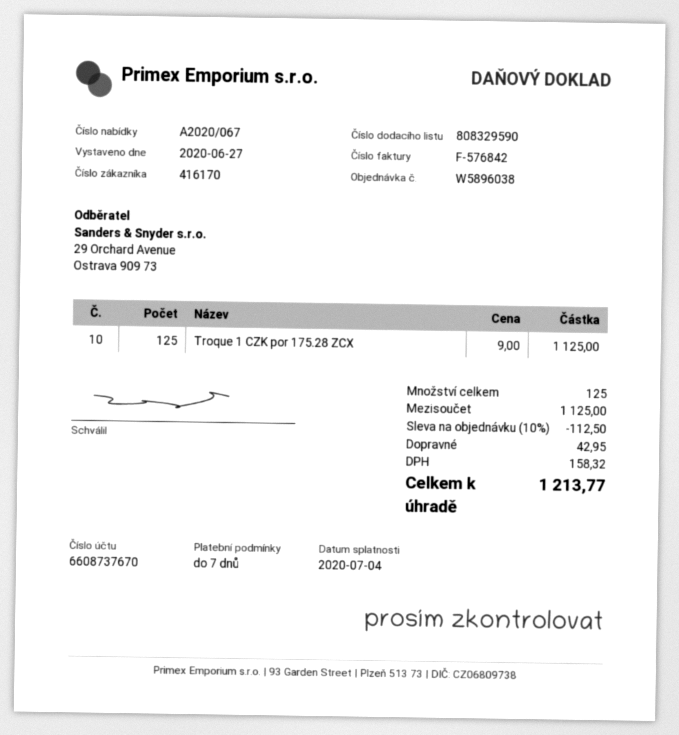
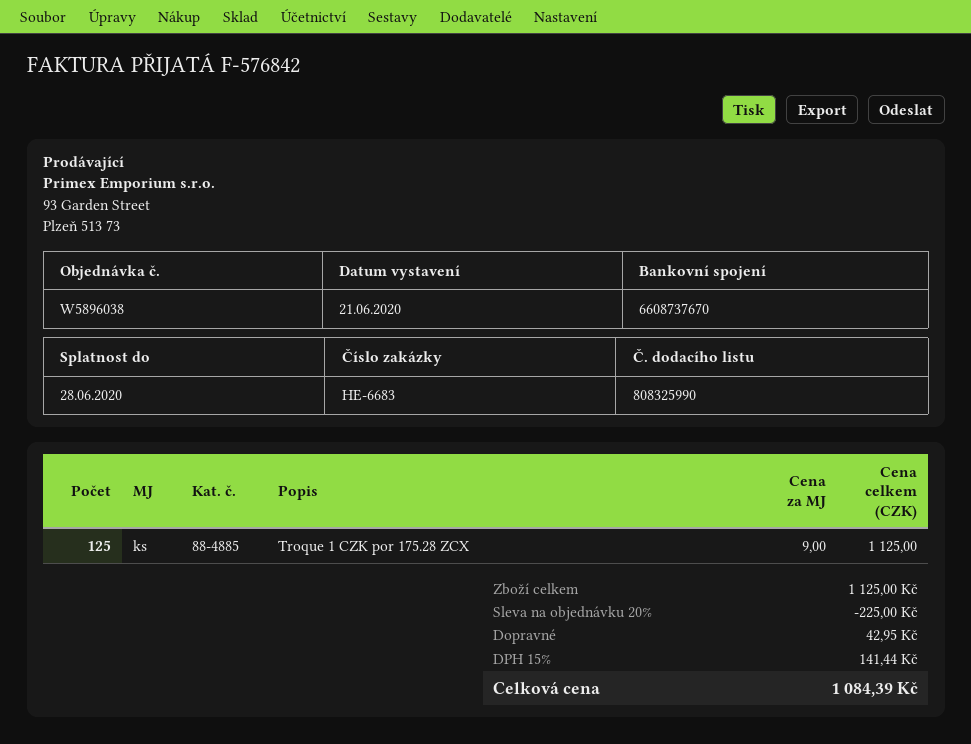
delivery note number: 808329590 -> 808325990
invoice date: 2020-06-27 -> 2020-06-21
due date: 2020-07-04 -> 2020-06-28
discount: 10% = 112.50 -> 20% = 225.00
tax: 158.32 -> 141.44
total: 1213.77 -> 1084.39

